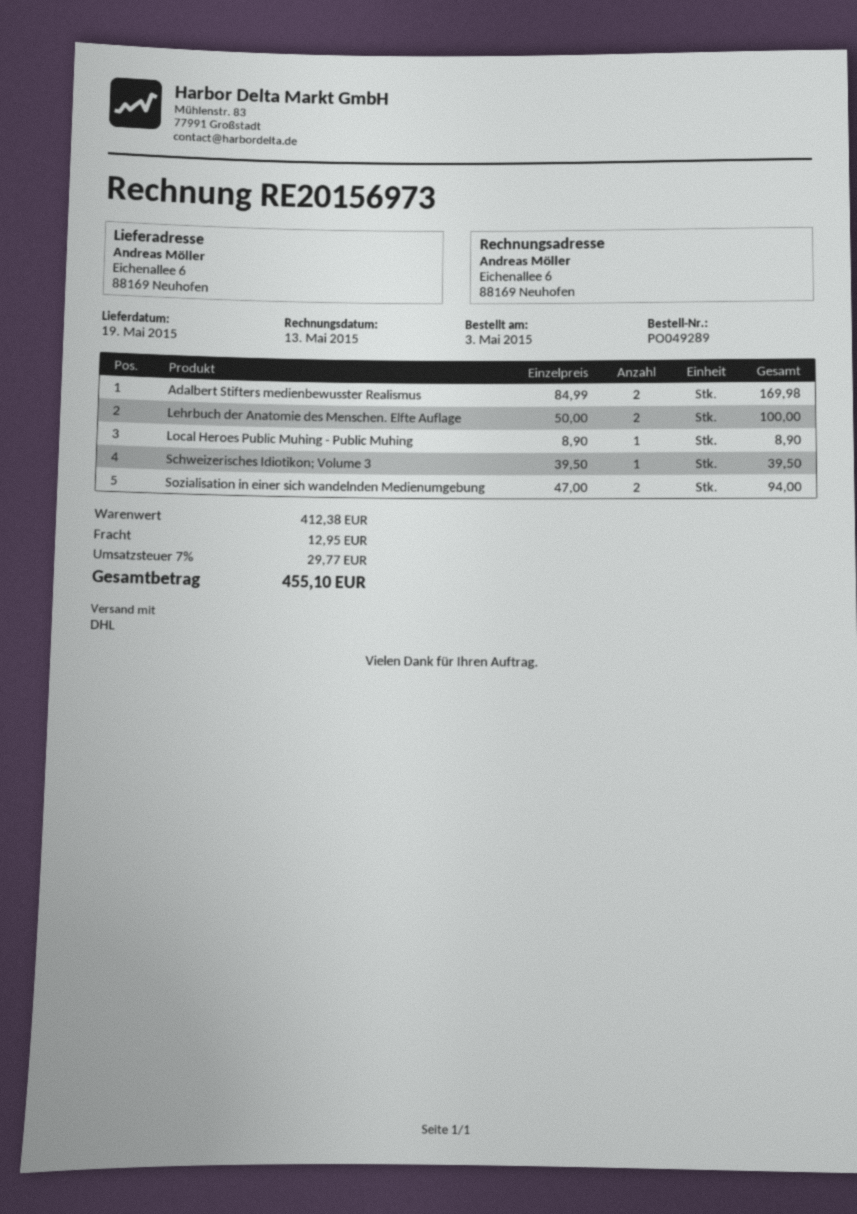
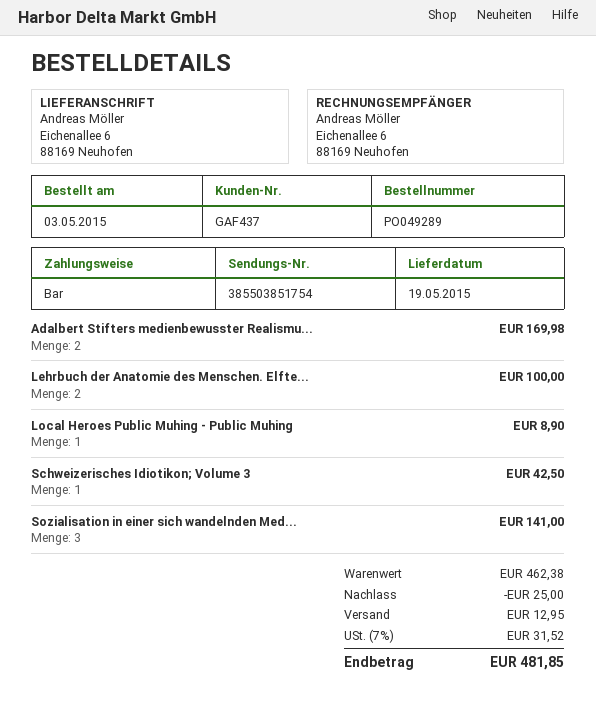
Schweizerisches Idiotikon; Volume 3: 1 for 39.50 -> 1 for 42.50
Sozialisation in einer sich wandelnden Medienumgebung: 2 for 94.00 -> 3 for 141.00
subtotal: 412.38 -> 462.38
discount: none -> 25.00
tax: 7% = 29.77 -> 7% = 31.52
total: 455.10 -> 481.85

